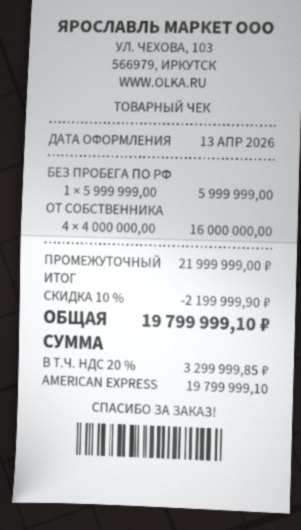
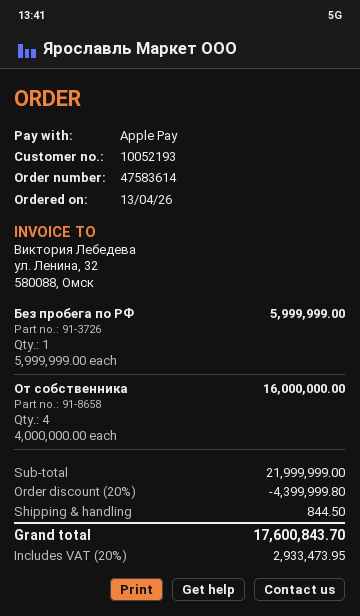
payment method: American Express -> Apple Pay
discount: 10% = 2199999.90 -> 20% = 4399999.80
shipping: none -> 844.50
tax: 20% = 3299999.85 -> 20% = 2933473.95
total: 19799999.10 -> 17600843.70

